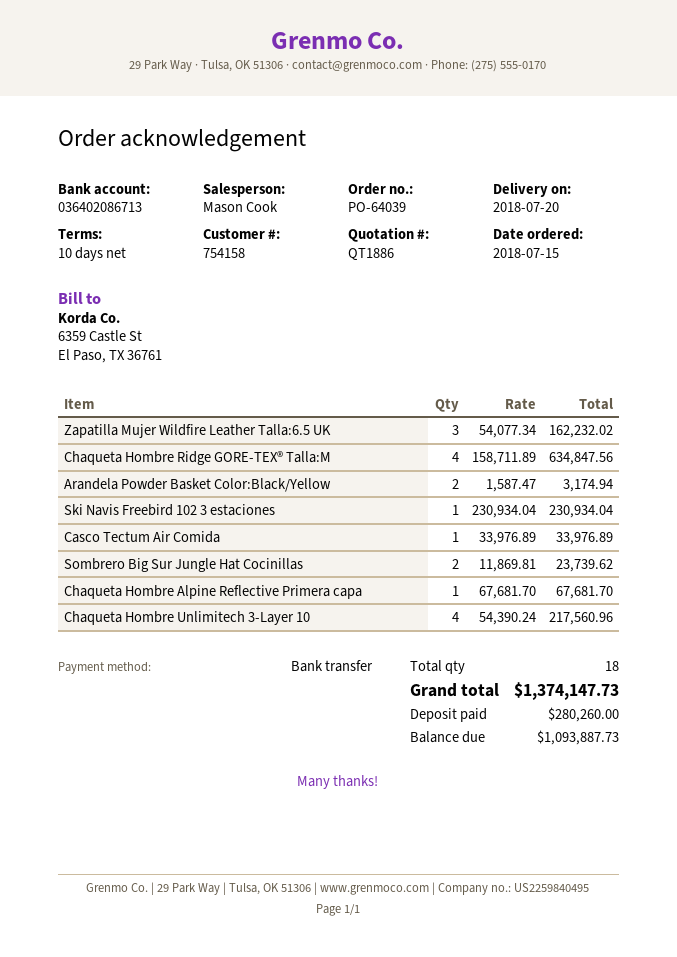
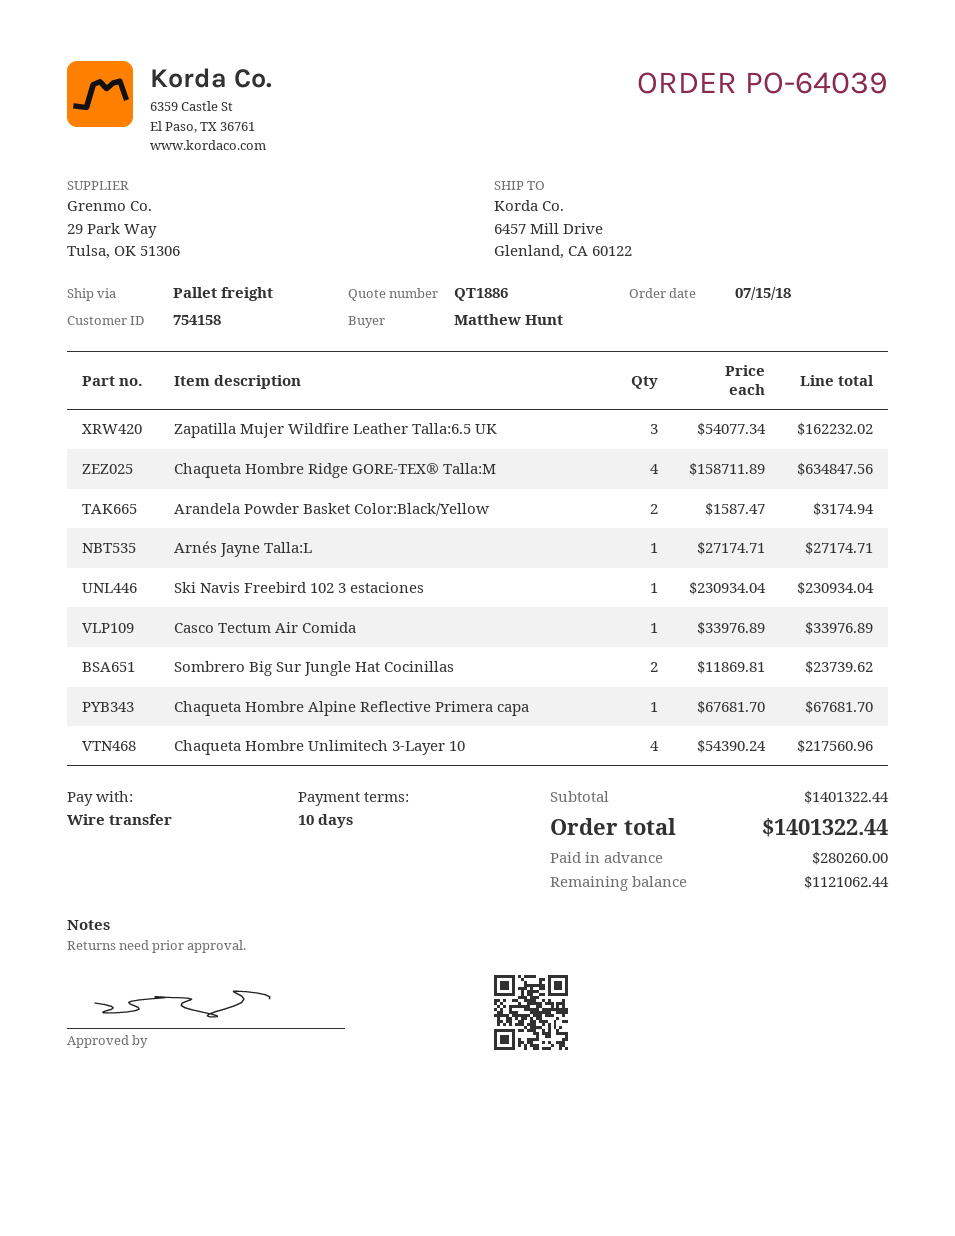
Arnés Jayne Talla:L: none -> 1 x 27174.71 = 27174.71
total: 1374147.73 -> 1401322.44
balance: 1093887.73 -> 1121062.44

